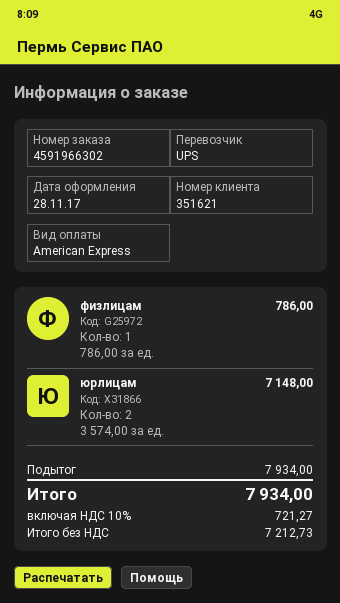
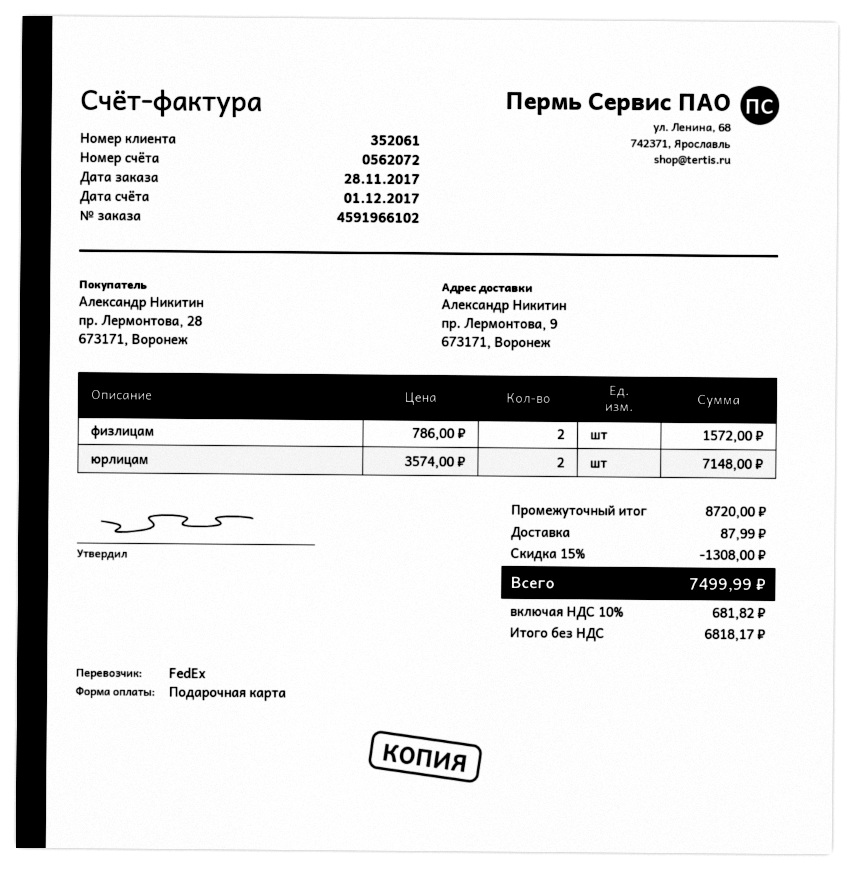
order number: 4591966302 -> 4591966102
customer number: 351621 -> 352061
payment method: American Express -> gift card
shipping method: UPS -> FedEx
физлицам: 1 x 786.00 = 786.00 -> 2 x 786.00 = 1572.00
subtotal: 7934.00 -> 8720.00
discount: none -> 15% = 1308.00
shipping: none -> 87.99
net: 7212.73 -> 6818.17
tax: 10% = 721.27 -> 10% = 681.82
total: 7934.00 -> 7499.99

